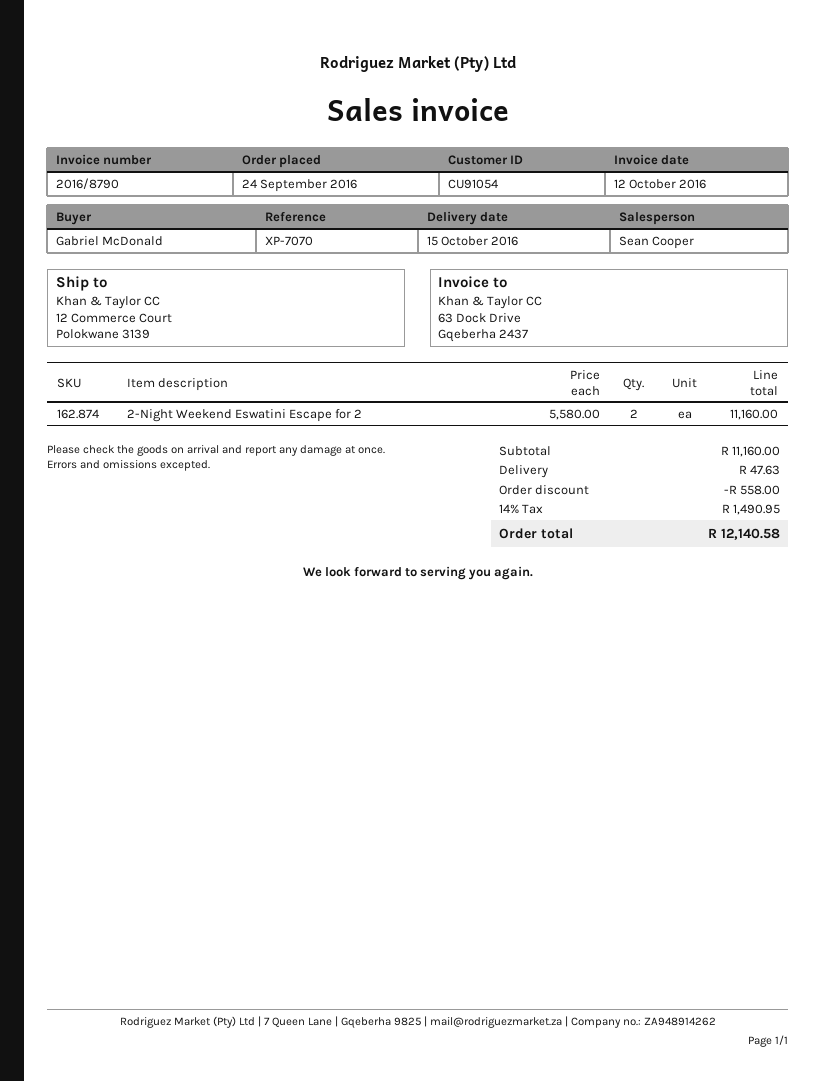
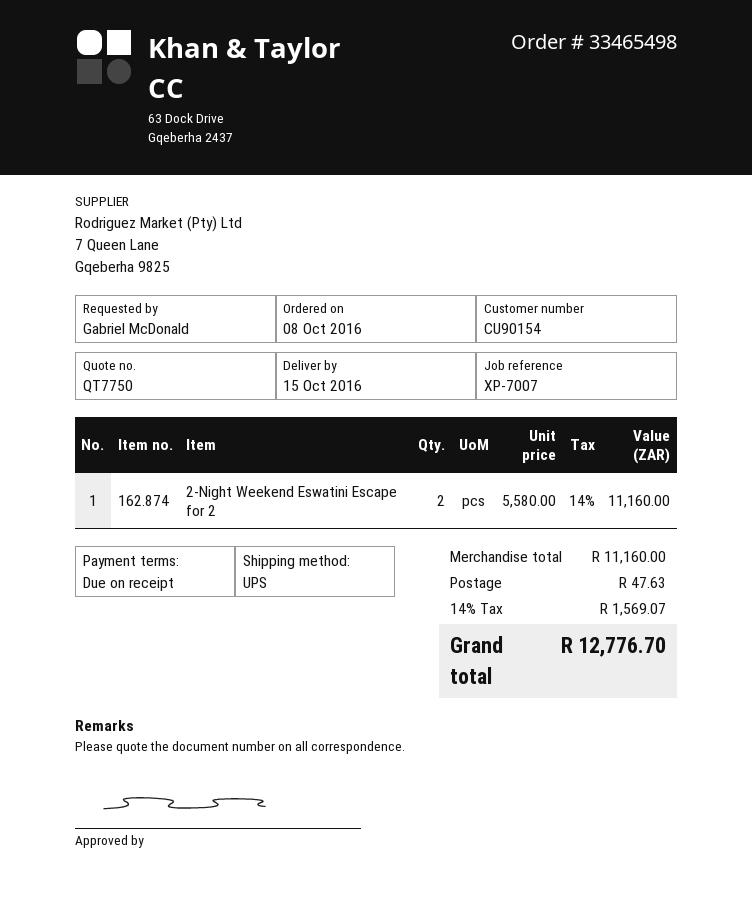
order date: 2016-09-24 -> 2016-10-08
customer number: CU91054 -> CU90154
reference: XP-7070 -> XP-7007
discount: 558.00 -> none
tax: 14% = 1490.95 -> 14% = 1569.07
total: 12140.58 -> 12776.70

